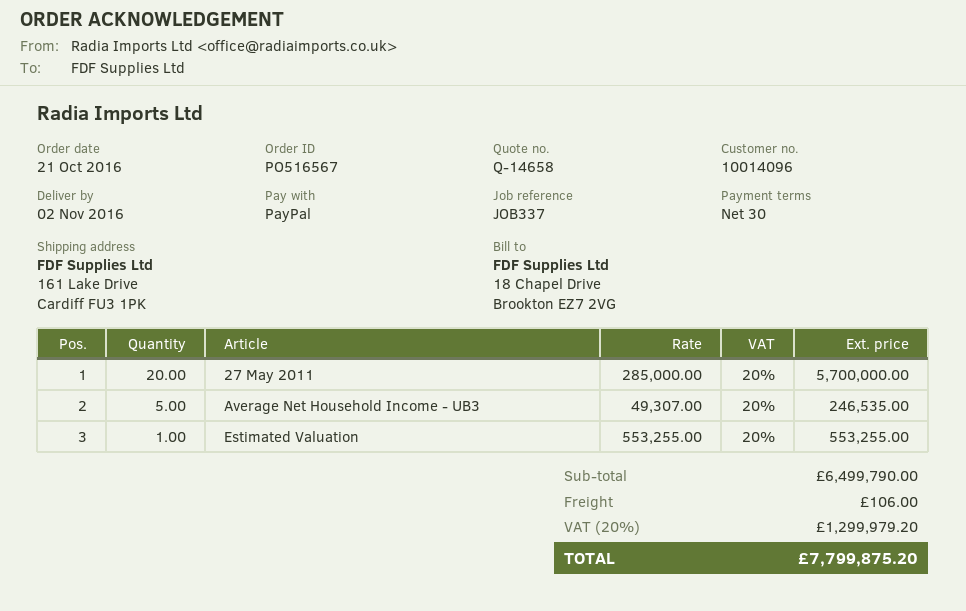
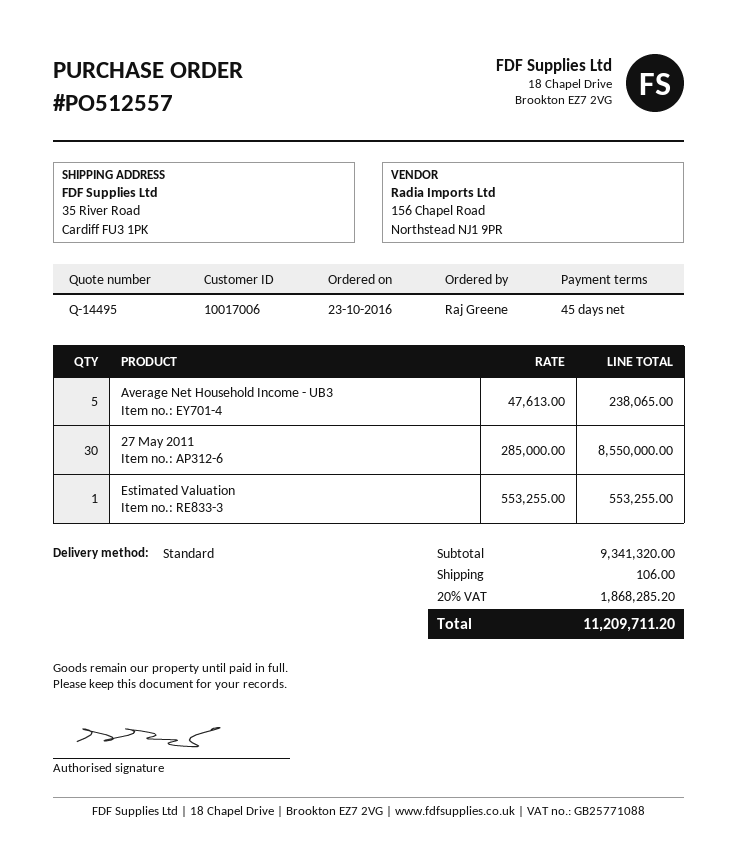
quote number: Q-14658 -> Q-14495
order number: PO516567 -> PO512557
order date: 2016-10-21 -> 2016-10-23
payment terms: 30 days -> 45 days
customer number: 10014096 -> 10017006
ship to: 161 Lake Drive, Cardiff FU3 1PK -> 35 River Road, Cardiff FU3 1PK
27 May 2011: 20 x 285000.00 = 5700000.00 -> 30 x 285000.00 = 8550000.00
Average Net Household Income - UB3: 5 x 49307.00 = 246535.00 -> 5 x 47613.00 = 238065.00
subtotal: 6499790.00 -> 9341320.00
tax: 20% = 1299979.20 -> 20% = 1868285.20
total: 7799875.20 -> 11209711.20

